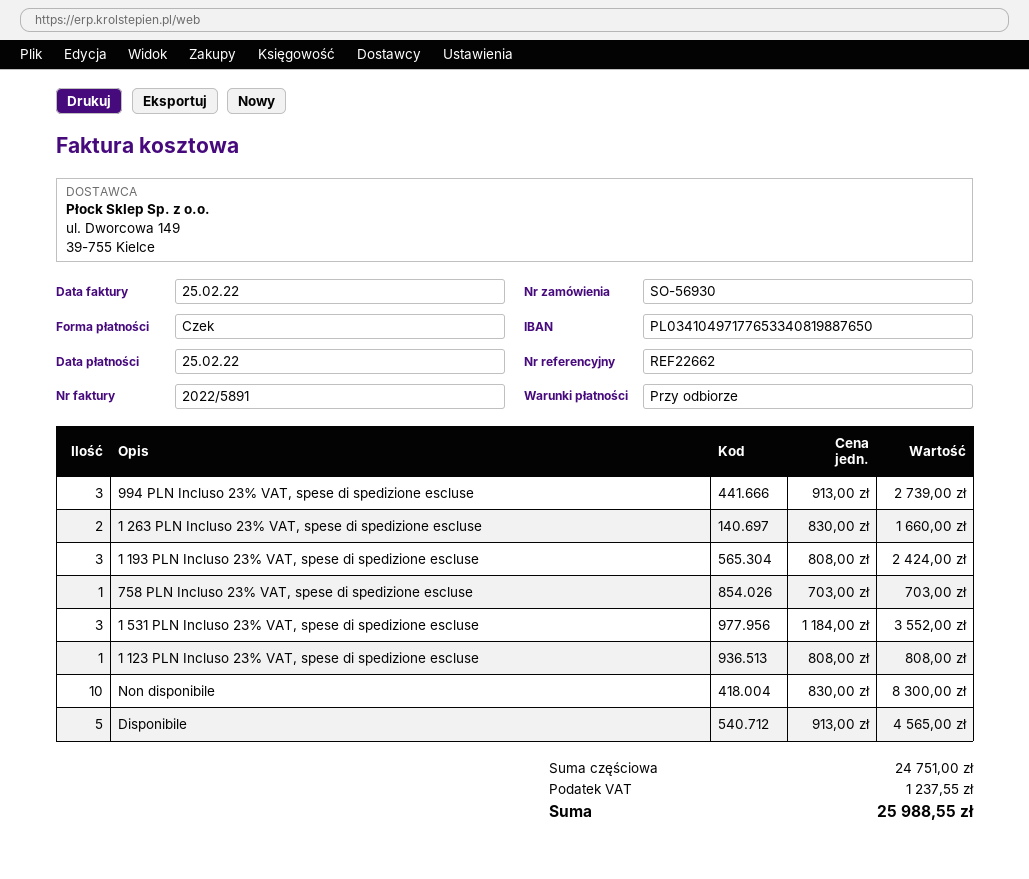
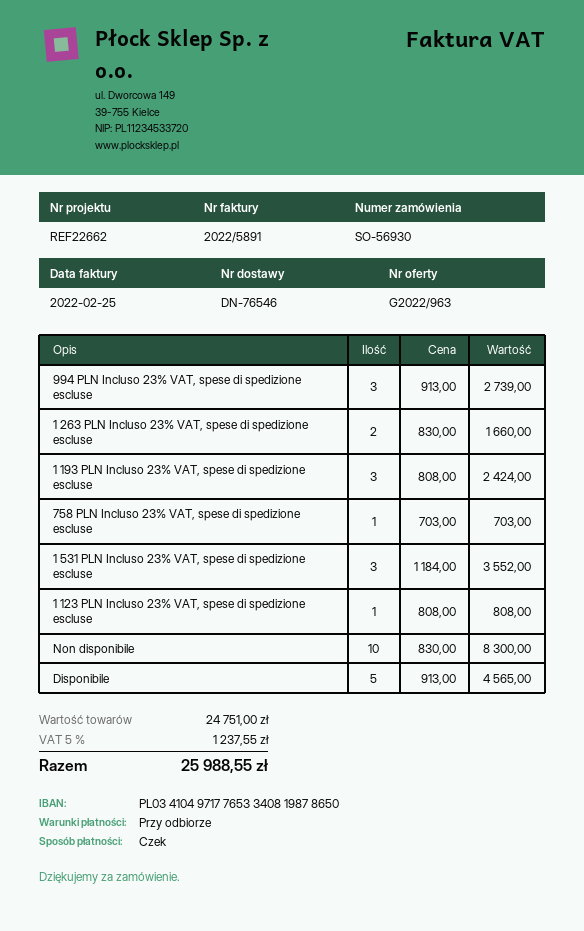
bank account: PL03410497177653340819887650 -> PL03410497177653340819878650

